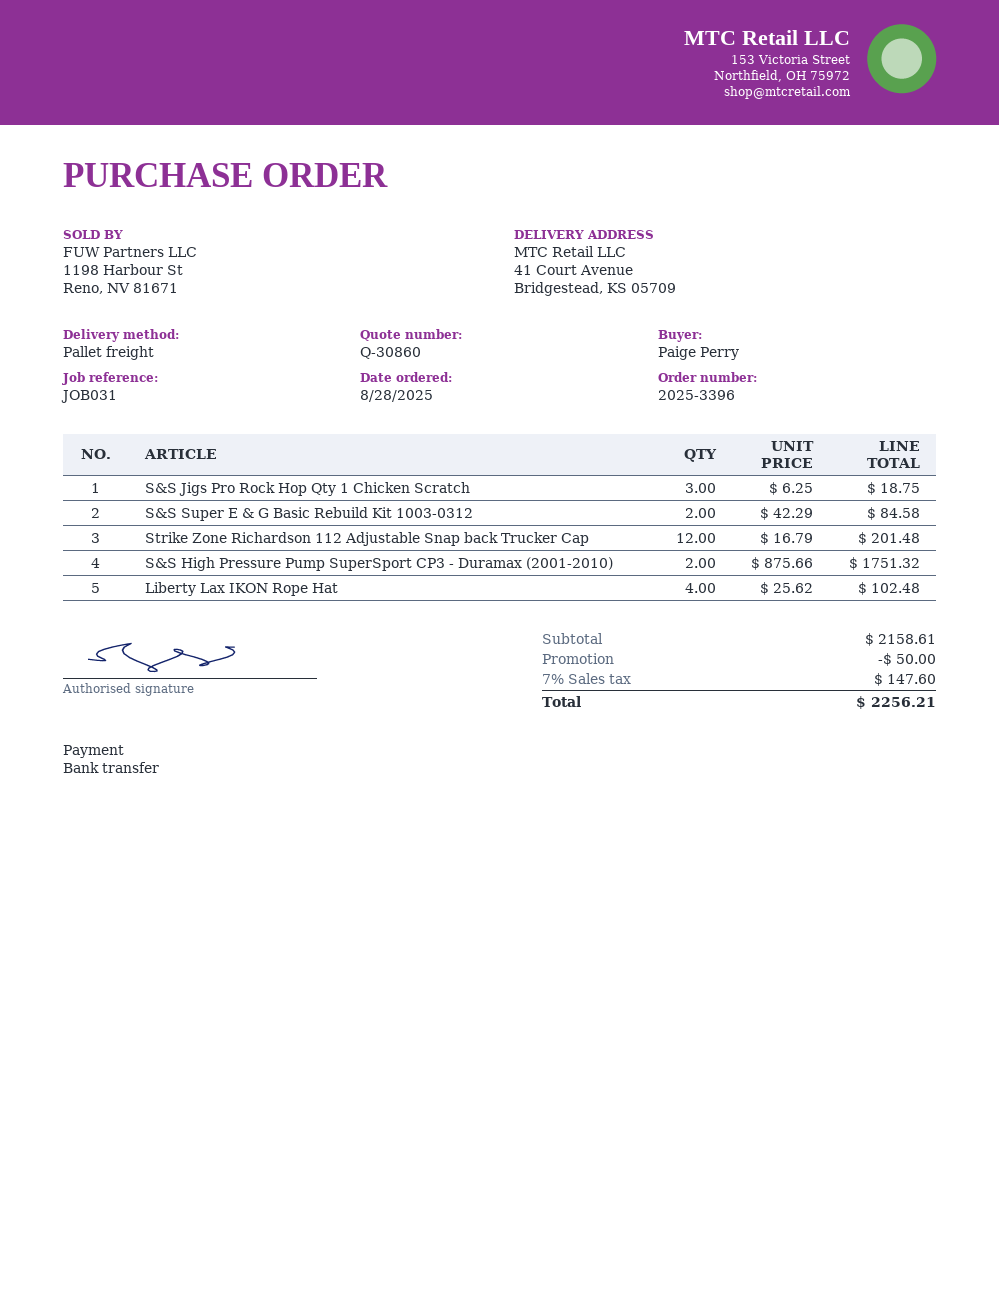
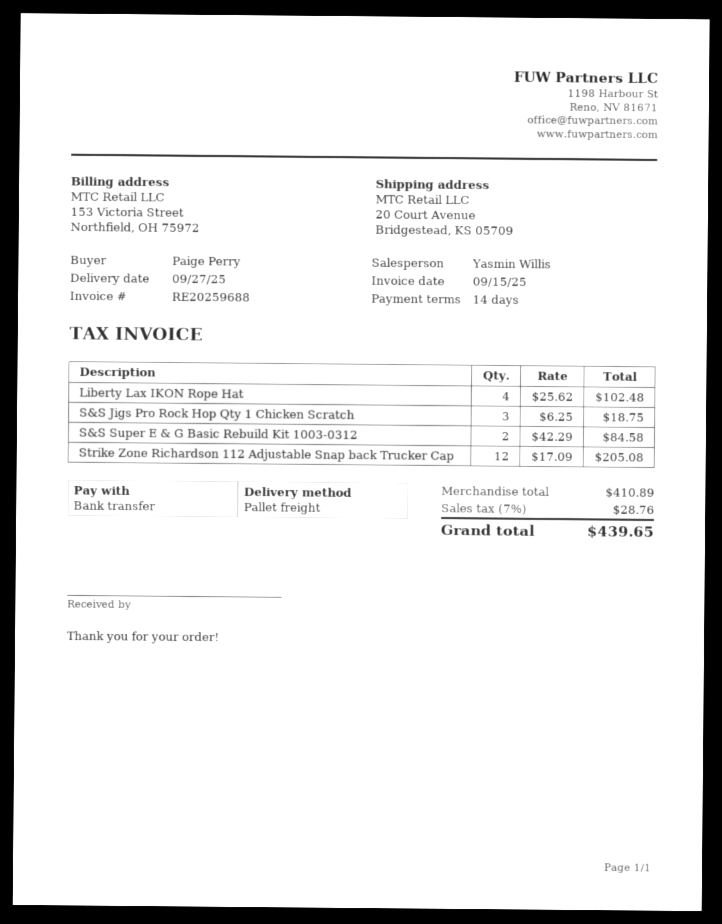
ship to: 41 Court Avenue, Bridgestead, KS 05709 -> 20 Court Avenue, Bridgestead, KS 05709
Strike Zone Richardson 112 Adjustable Snap back Trucker Cap: 12 x 16.79 = 201.48 -> 12 x 17.09 = 205.08
S&S High Pressure Pump SuperSport CP3 - Duramax (2001-2010): 2 x 875.66 = 1751.32 -> none
subtotal: 2158.61 -> 410.89
discount: 50.00 -> none
tax: 7% = 147.60 -> 7% = 28.76
total: 2256.21 -> 439.65

